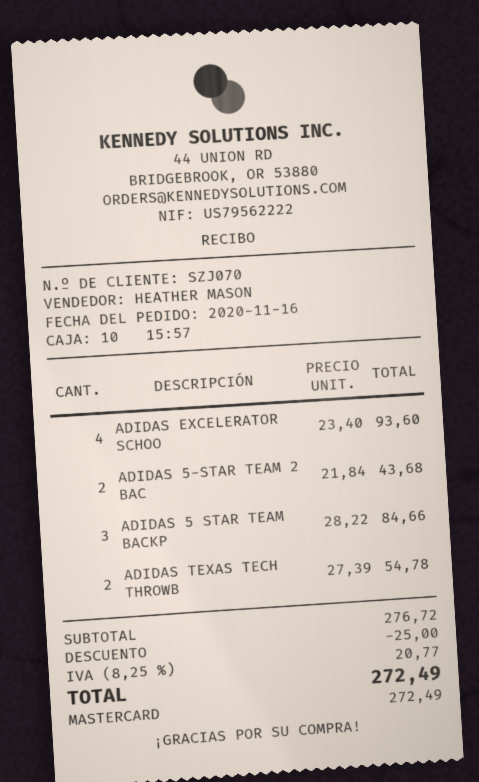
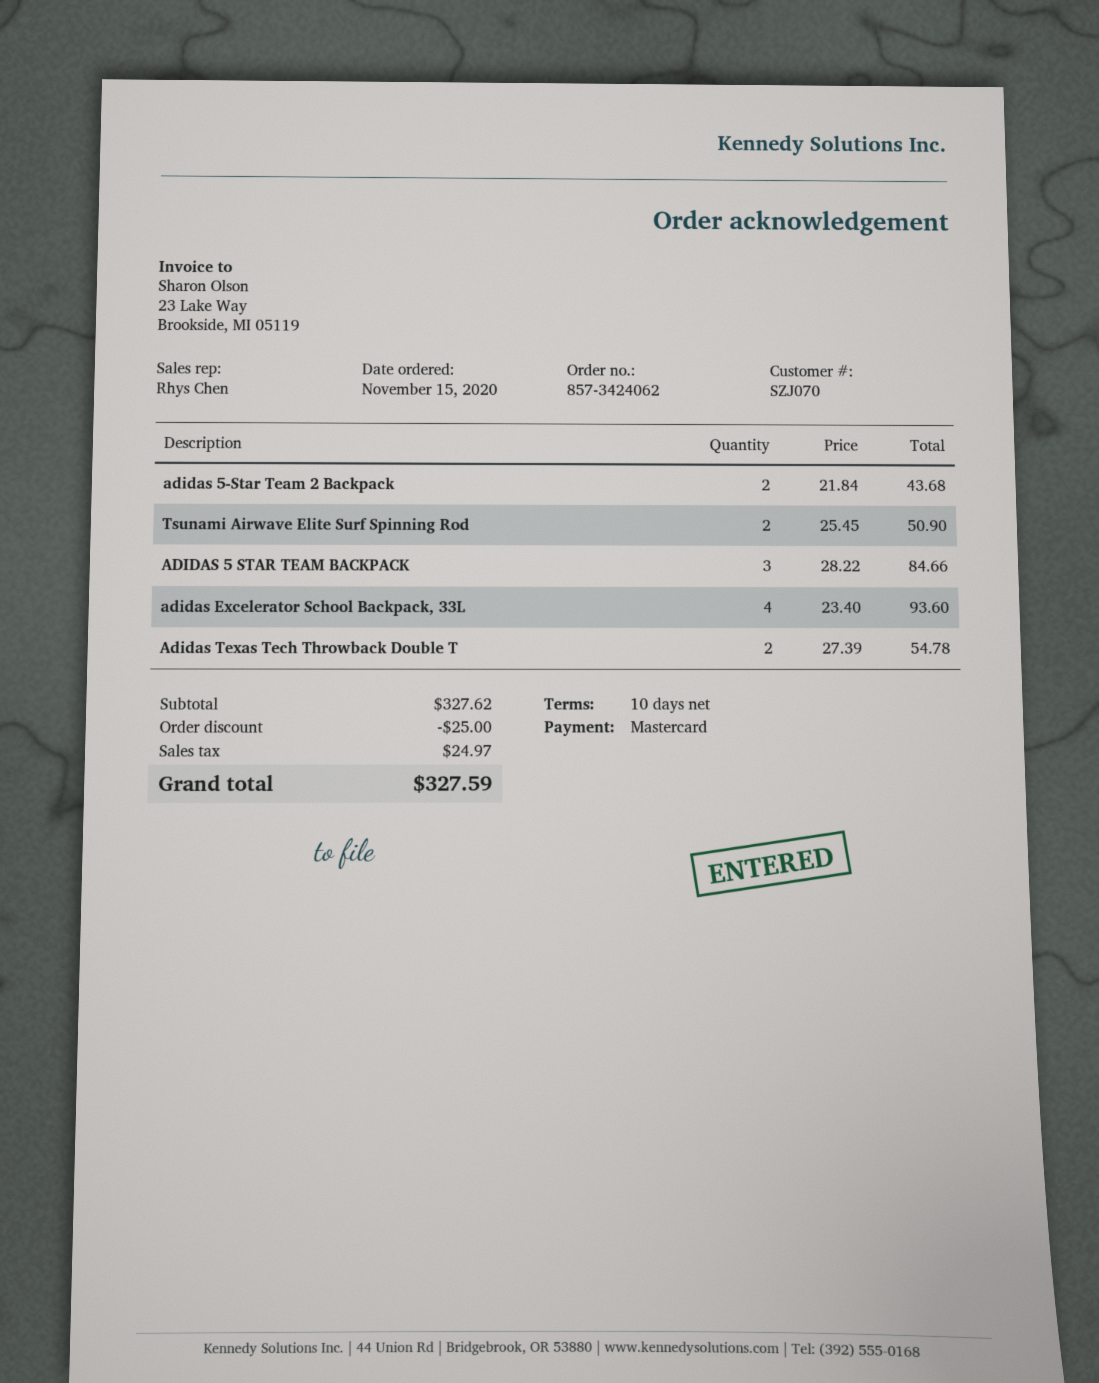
order date: 2020-11-16 -> 2020-11-15
sales rep: HEATHER MASON -> Rhys Chen
Tsunami Airwave Elite Surf Spinning Rod: none -> 2 x 25.45 = 50.90
subtotal: 276.72 -> 327.62
tax: 20.77 -> 24.97
total: 272.49 -> 327.59

